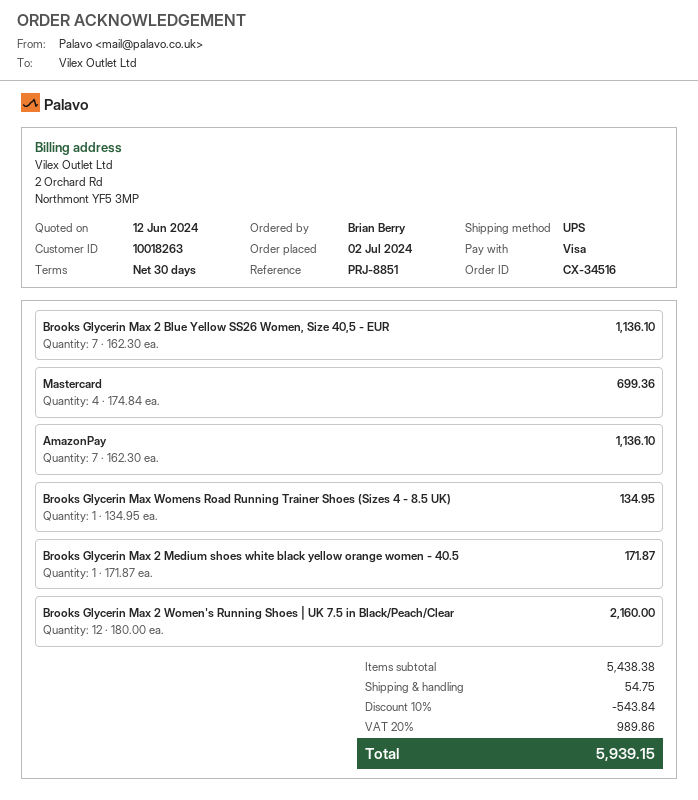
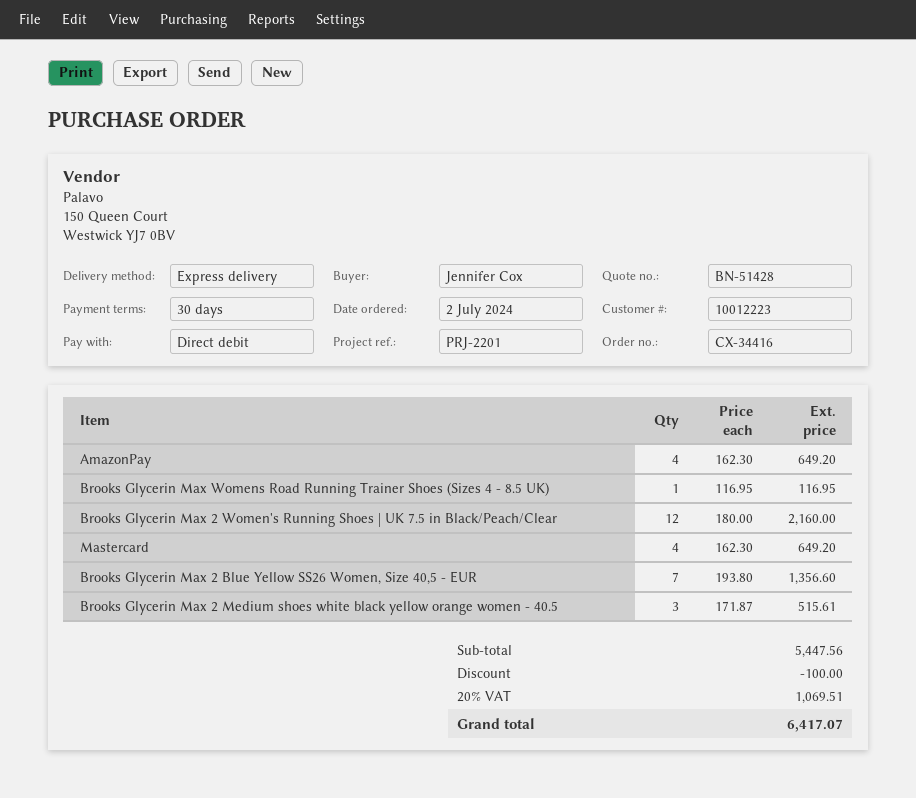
order number: CX-34516 -> CX-34416
customer number: 10018263 -> 10012223
reference: PRJ-8851 -> PRJ-2201
ordered by: Brian Berry -> Jennifer Cox
payment method: Visa -> direct debit
shipping method: UPS -> express
Brooks Glycerin Max 2 Blue Yellow SS26 Women, Size 40,5 - EUR: 7 x 162.30 = 1136.10 -> 7 x 193.80 = 1356.60
Mastercard: 4 x 174.84 = 699.36 -> 4 x 162.30 = 649.20
AmazonPay: 7 x 162.30 = 1136.10 -> 4 x 162.30 = 649.20
Brooks Glycerin Max Womens Road Running Trainer Shoes (Sizes 4 - 8.5 UK): 1 x 134.95 = 134.95 -> 1 x 116.95 = 116.95
Brooks Glycerin Max 2 Medium shoes white black yellow orange women - 40.5: 1 x 171.87 = 171.87 -> 3 x 171.87 = 515.61
subtotal: 5438.38 -> 5447.56
discount: 543.84 -> 100.00
shipping: 54.75 -> none
tax: 20% = 989.86 -> 20% = 1069.51
total: 5939.15 -> 6417.07

